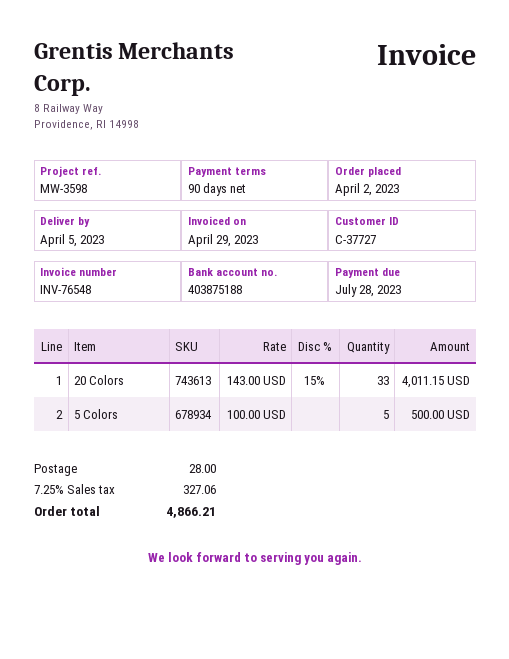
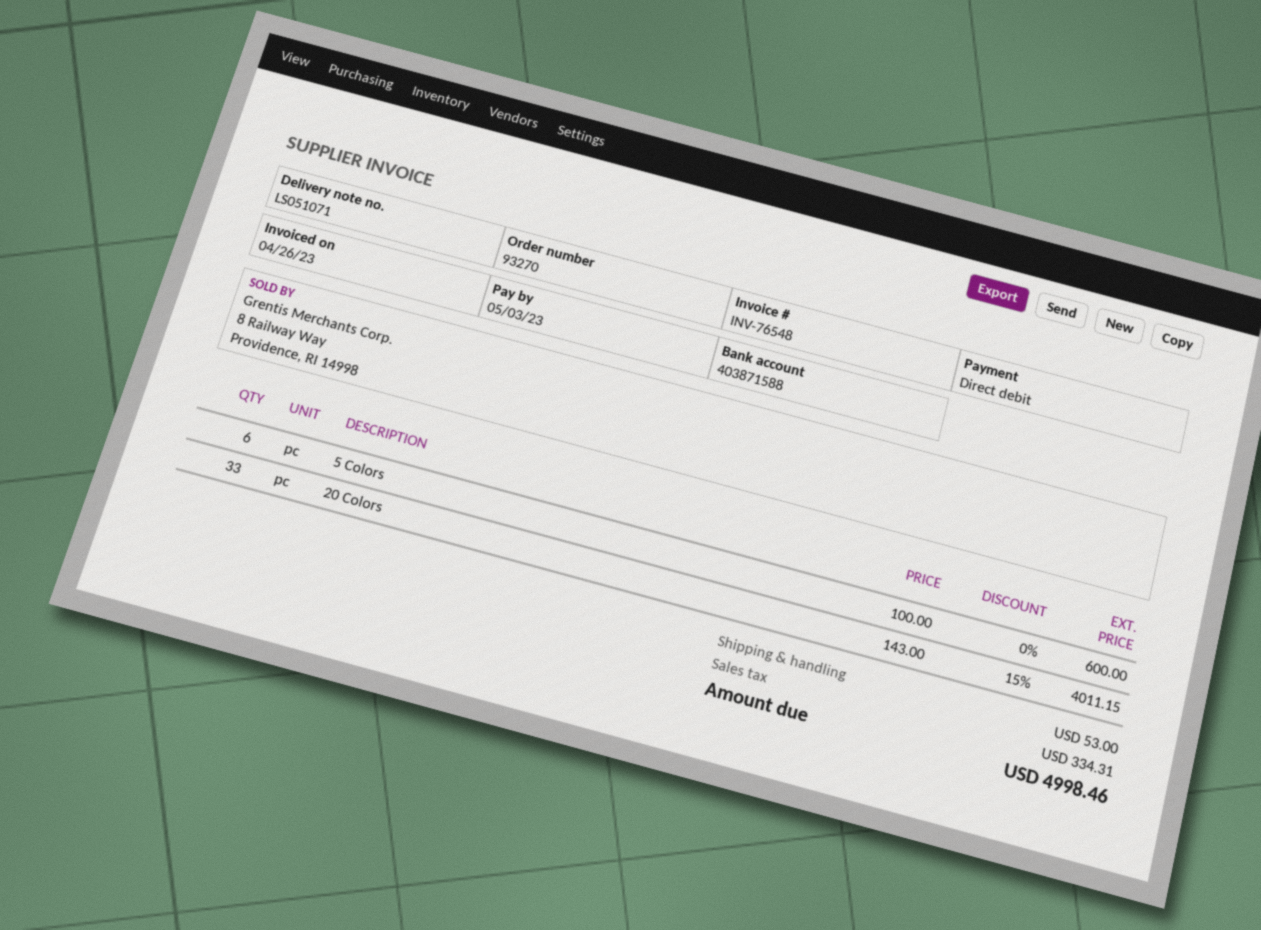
invoice date: 2023-04-29 -> 2023-04-26
due date: 2023-07-28 -> 2023-05-03
bank account: 403875188 -> 403871588
5 Colors: 5 x 100.00 = 500.00 -> 6 x 100.00 = 600.00
shipping: 28.00 -> 53.00
tax: 327.06 -> 334.31
total: 4866.21 -> 4998.46

